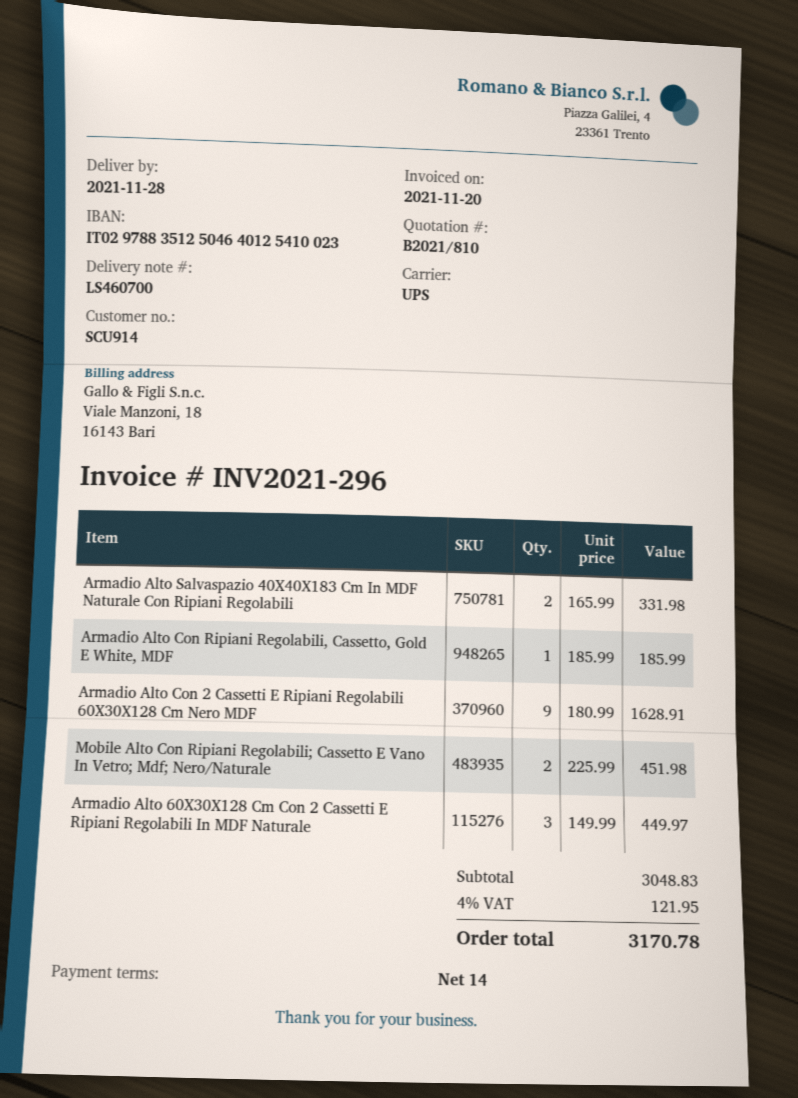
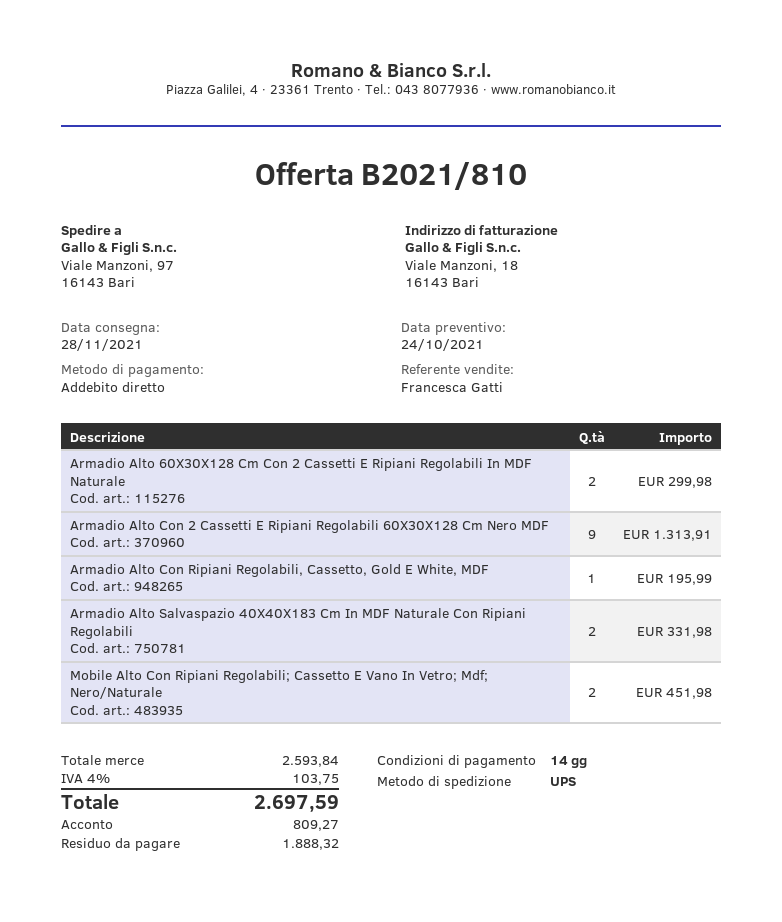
Armadio Alto Con Ripiani Regolabili, Cassetto, Gold E White, MDF: 1 for 185.99 -> 1 for 195.99
Armadio Alto Con 2 Cassetti E Ripiani Regolabili 60X30X128 Cm Nero MDF: 9 for 1628.91 -> 9 for 1313.91
Armadio Alto 60X30X128 Cm Con 2 Cassetti E Ripiani Regolabili In MDF Naturale: 3 for 449.97 -> 2 for 299.98
subtotal: 3048.83 -> 2593.84
tax: 4% = 121.95 -> 4% = 103.75
total: 3170.78 -> 2697.59

